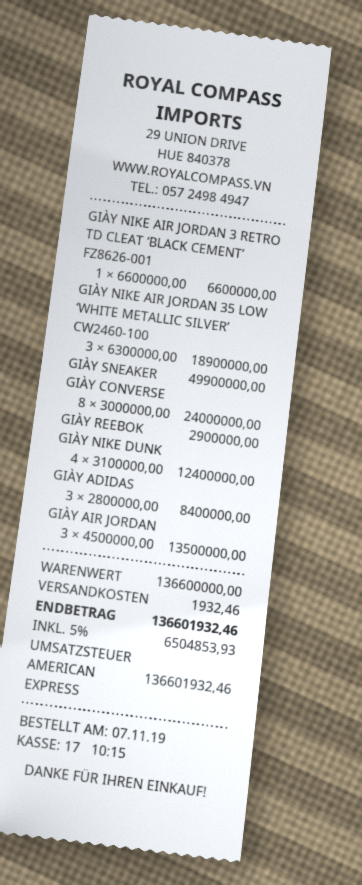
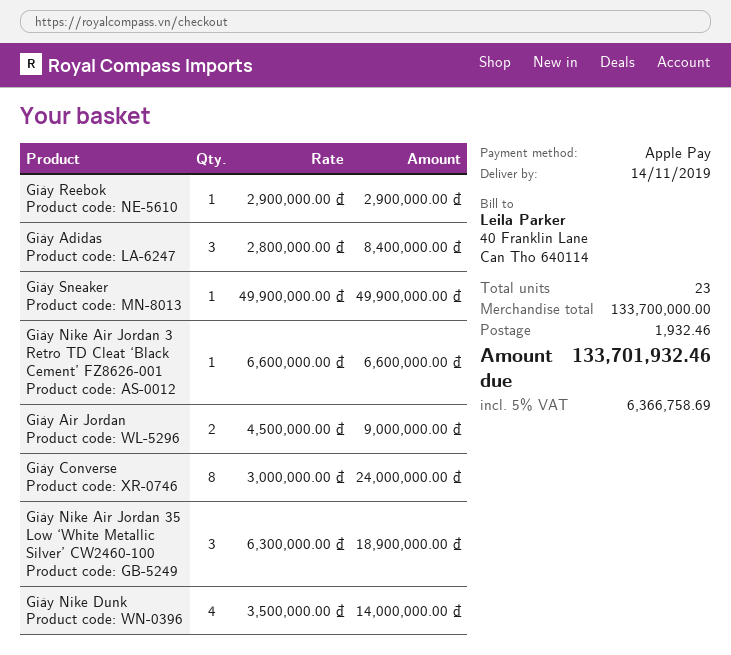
payment method: American Express -> Apple Pay
GIÀY NIKE DUNK: 4 x 3100000.00 = 12400000.00 -> 4 x 3500000.00 = 14000000.00
GIÀY AIR JORDAN: 3 x 4500000.00 = 13500000.00 -> 2 x 4500000.00 = 9000000.00
subtotal: 136600000.00 -> 133700000.00
tax: 5% = 6504853.93 -> 5% = 6366758.69
total: 136601932.46 -> 133701932.46

